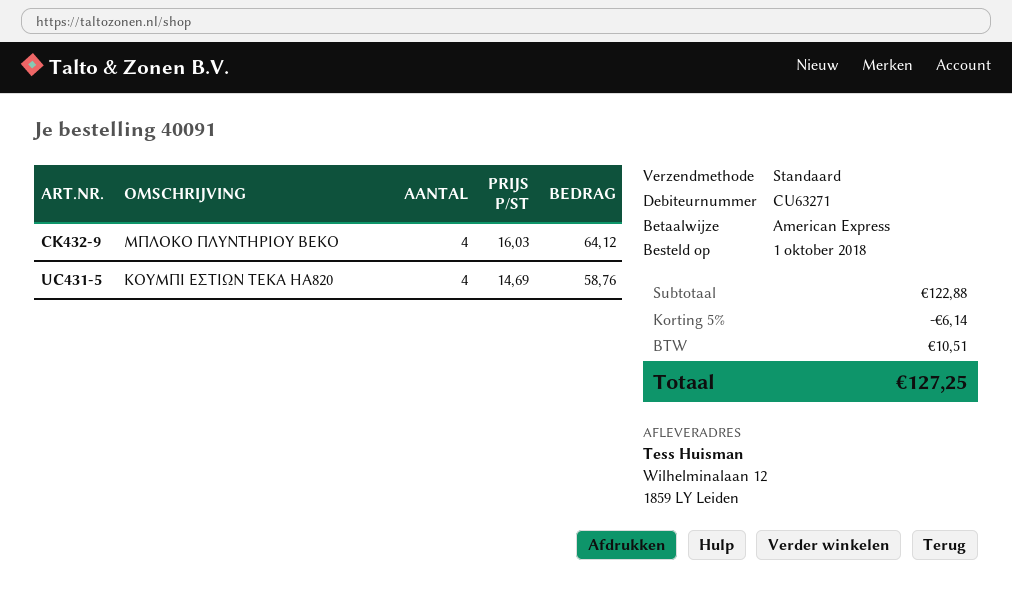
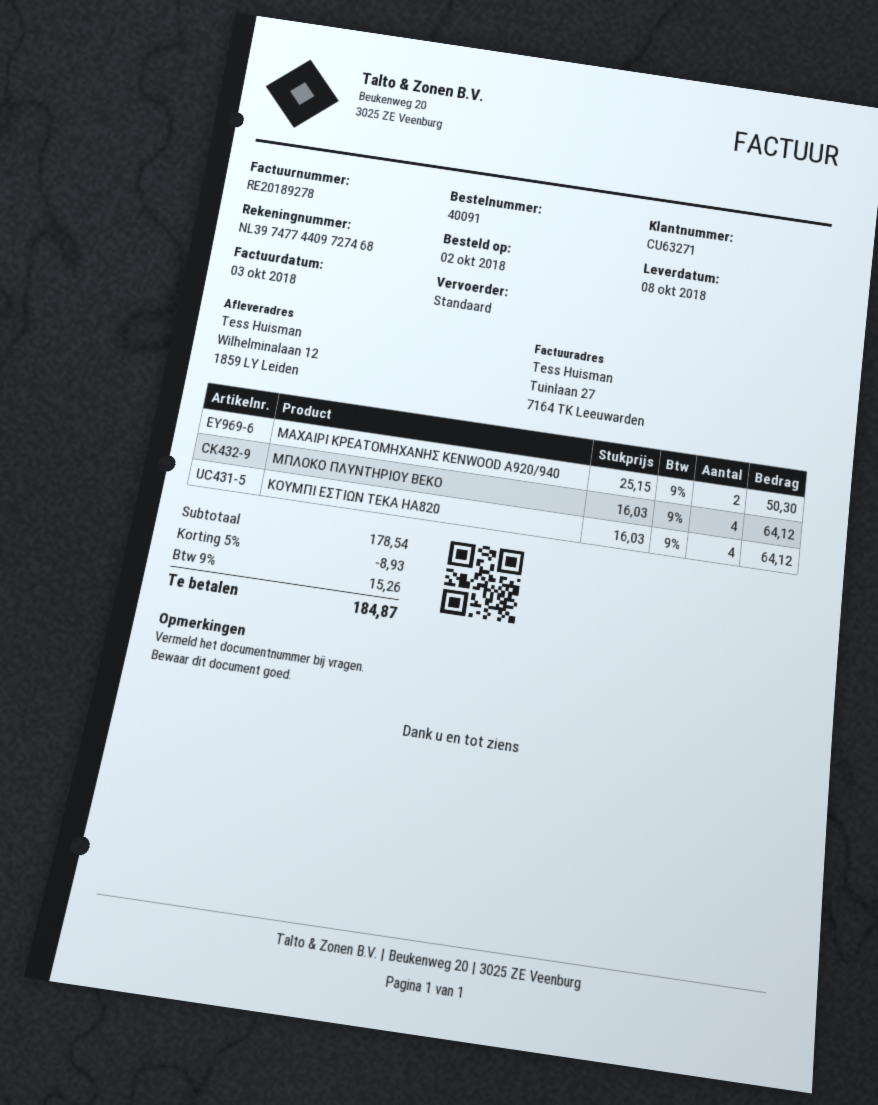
order date: 2018-10-01 -> 2018-10-02
ΚΟΥΜΠΙ ΕΣΤΙΩΝ ΤΕΚΑ HA820: 4 x 14.69 = 58.76 -> 4 x 16.03 = 64.12
ΜΑΧΑΙΡΙ ΚΡΕΑΤΟΜΗΧΑΝΗΣ KENWOOD A920/940: none -> 2 x 25.15 = 50.30
subtotal: 122.88 -> 178.54
discount: 5% = 6.14 -> 5% = 8.93
tax: 10.51 -> 15.26
total: 127.25 -> 184.87

